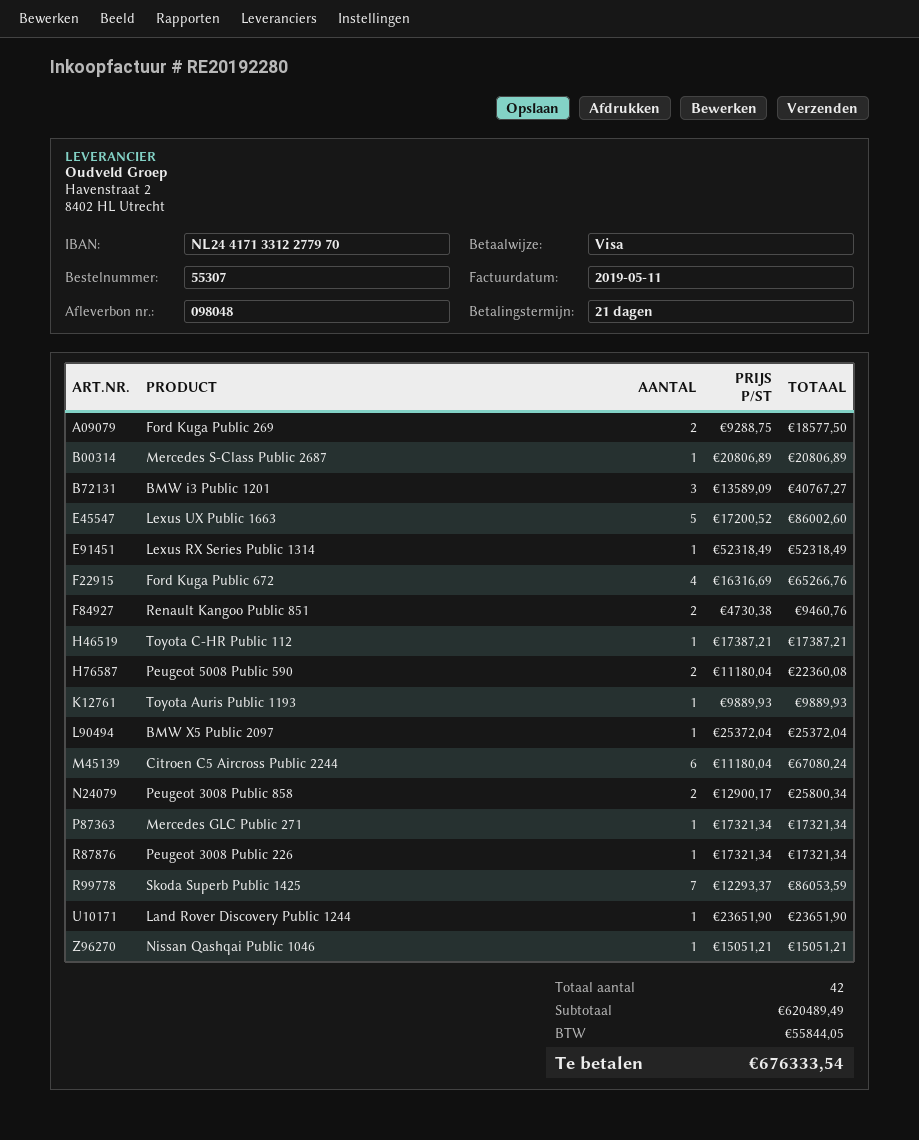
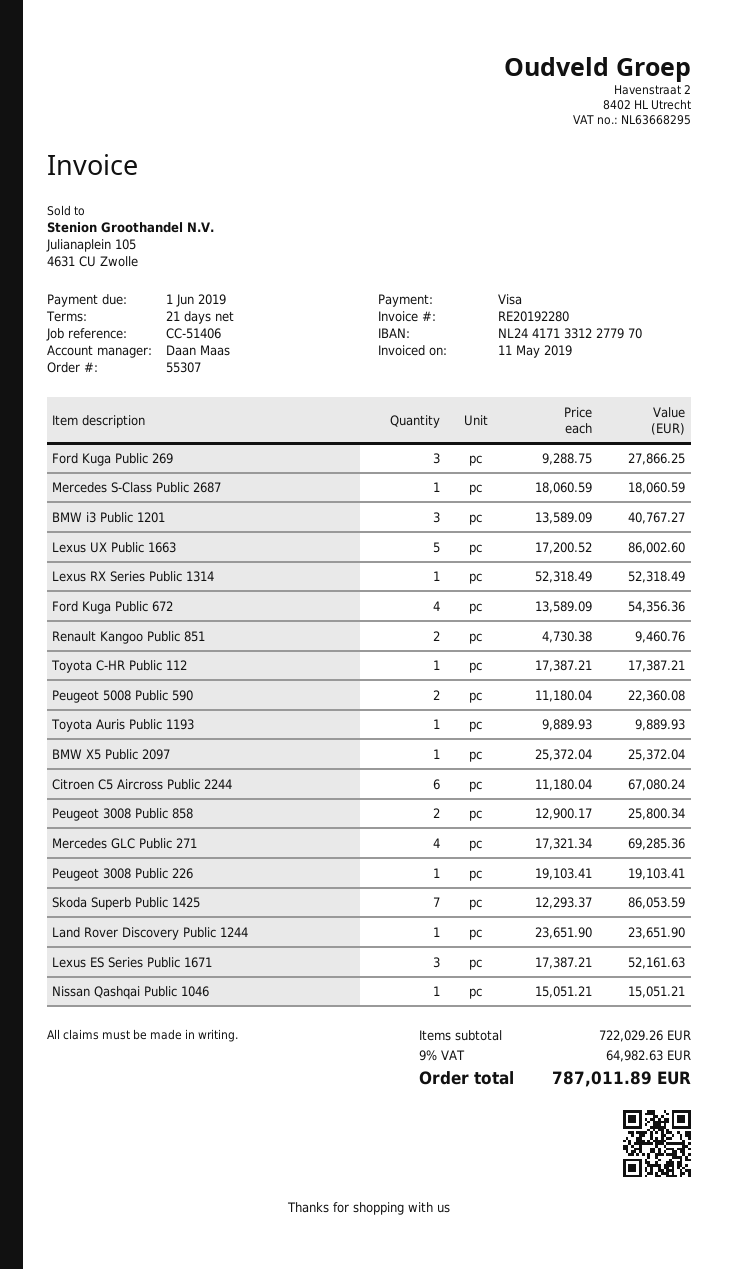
Ford Kuga Public 269: 2 x 9288.75 = 18577.50 -> 3 x 9288.75 = 27866.25
Mercedes S-Class Public 2687: 1 x 20806.89 = 20806.89 -> 1 x 18060.59 = 18060.59
Ford Kuga Public 672: 4 x 16316.69 = 65266.76 -> 4 x 13589.09 = 54356.36
Mercedes GLC Public 271: 1 x 17321.34 = 17321.34 -> 4 x 17321.34 = 69285.36
Peugeot 3008 Public 226: 1 x 17321.34 = 17321.34 -> 1 x 19103.41 = 19103.41
Lexus ES Series Public 1671: none -> 3 x 17387.21 = 52161.63
subtotal: 620489.49 -> 722029.26
tax: 55844.05 -> 64982.63
total: 676333.54 -> 787011.89

